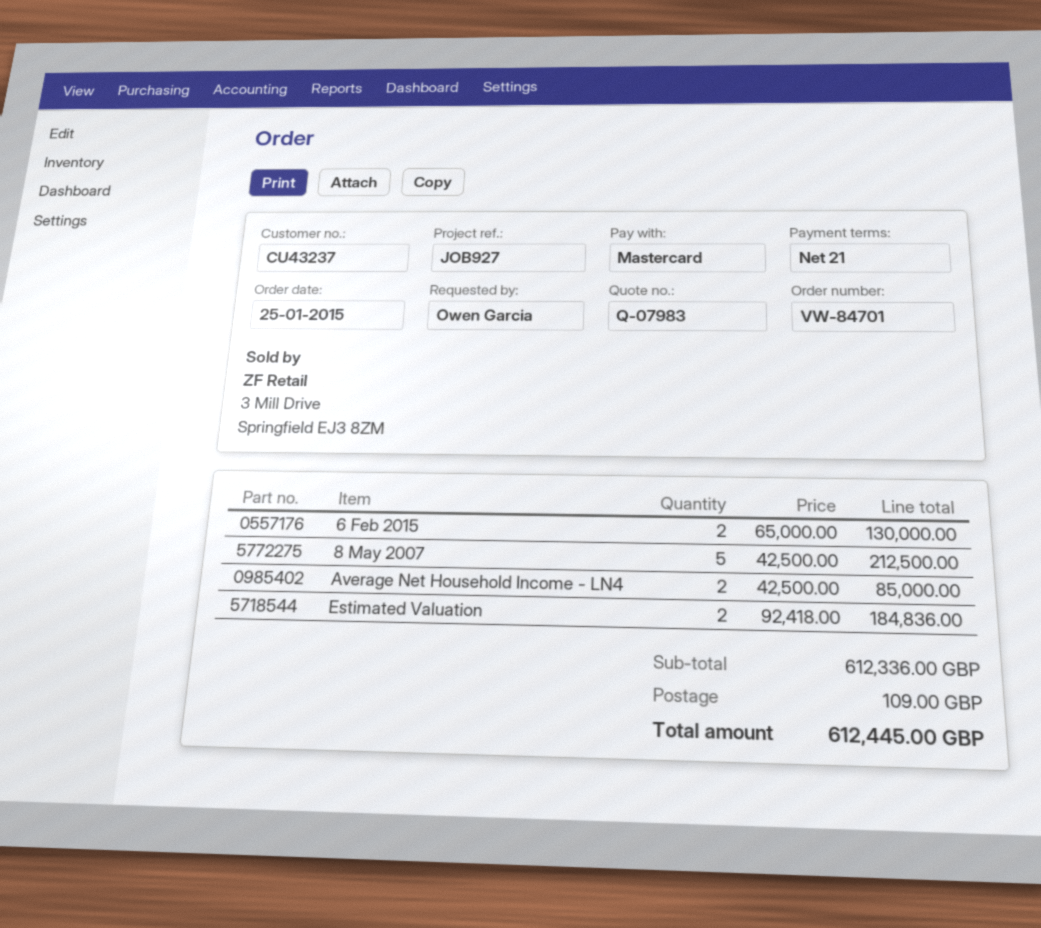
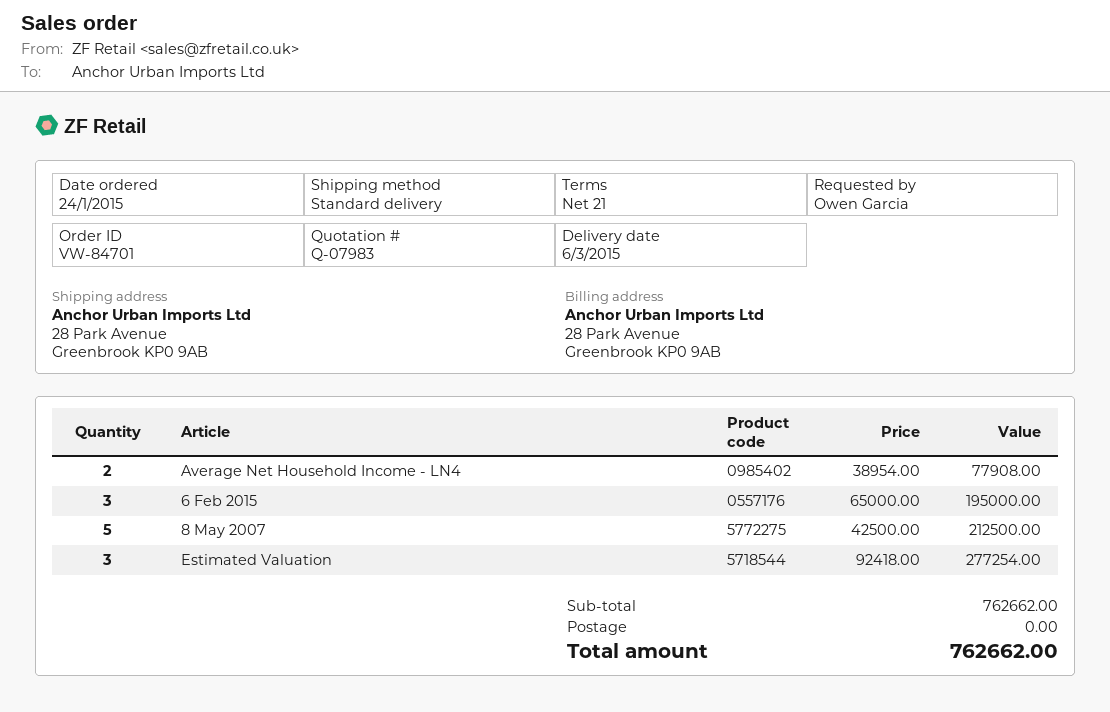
order date: 2015-01-25 -> 2015-01-24
6 Feb 2015: 2 x 65000.00 = 130000.00 -> 3 x 65000.00 = 195000.00
Average Net Household Income - LN4: 2 x 42500.00 = 85000.00 -> 2 x 38954.00 = 77908.00
Estimated Valuation: 2 x 92418.00 = 184836.00 -> 3 x 92418.00 = 277254.00
subtotal: 612336.00 -> 762662.00
shipping: 109.00 -> 0.00
total: 612445.00 -> 762662.00

